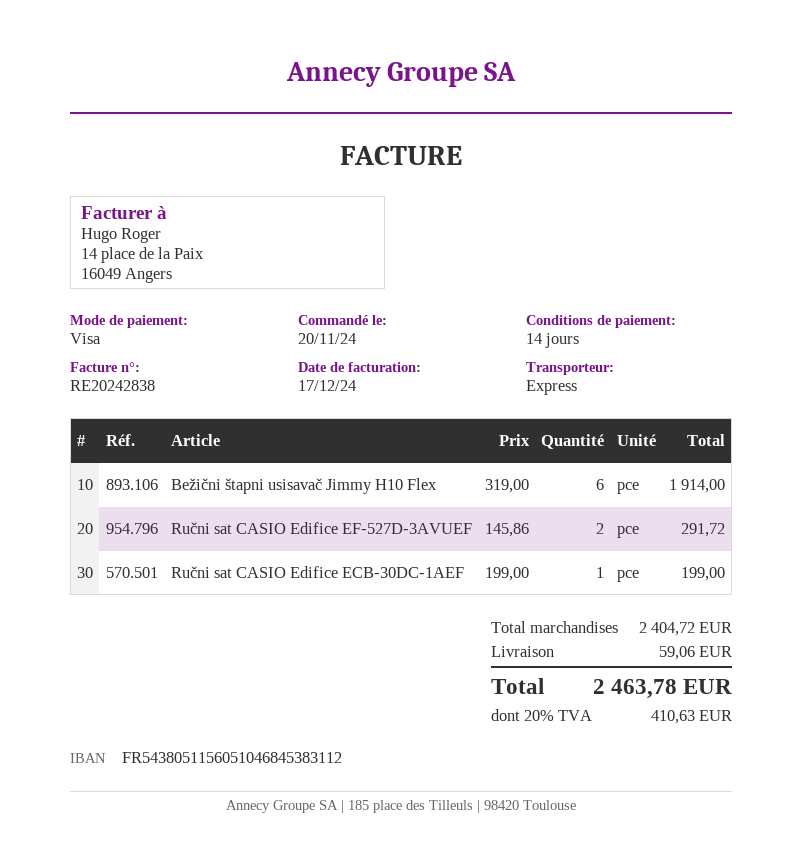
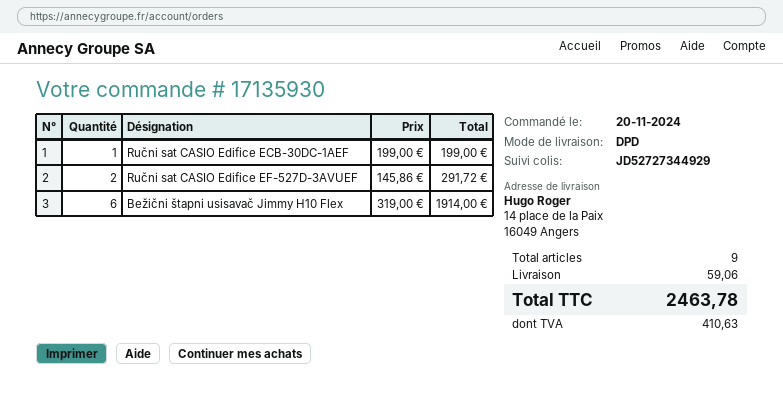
shipping method: express -> DPD

